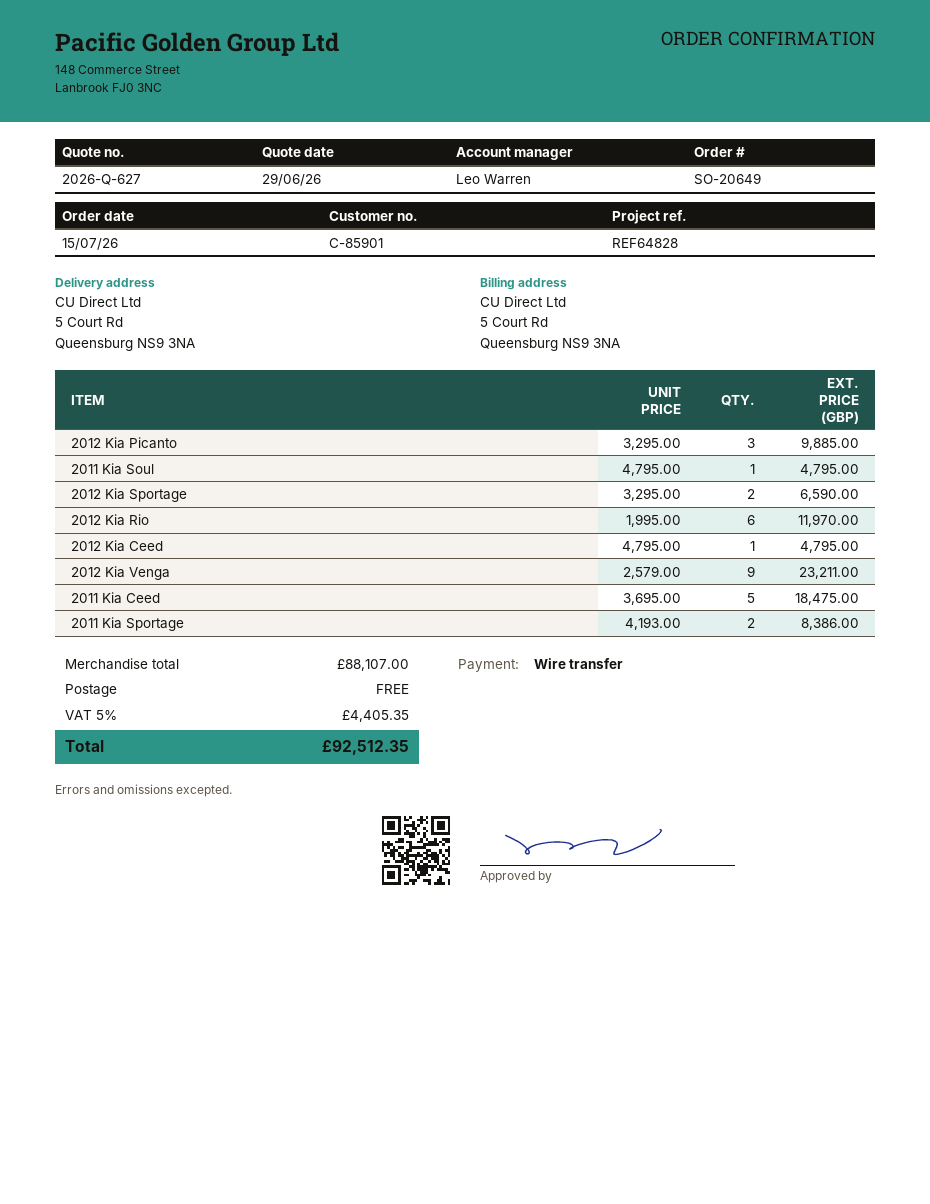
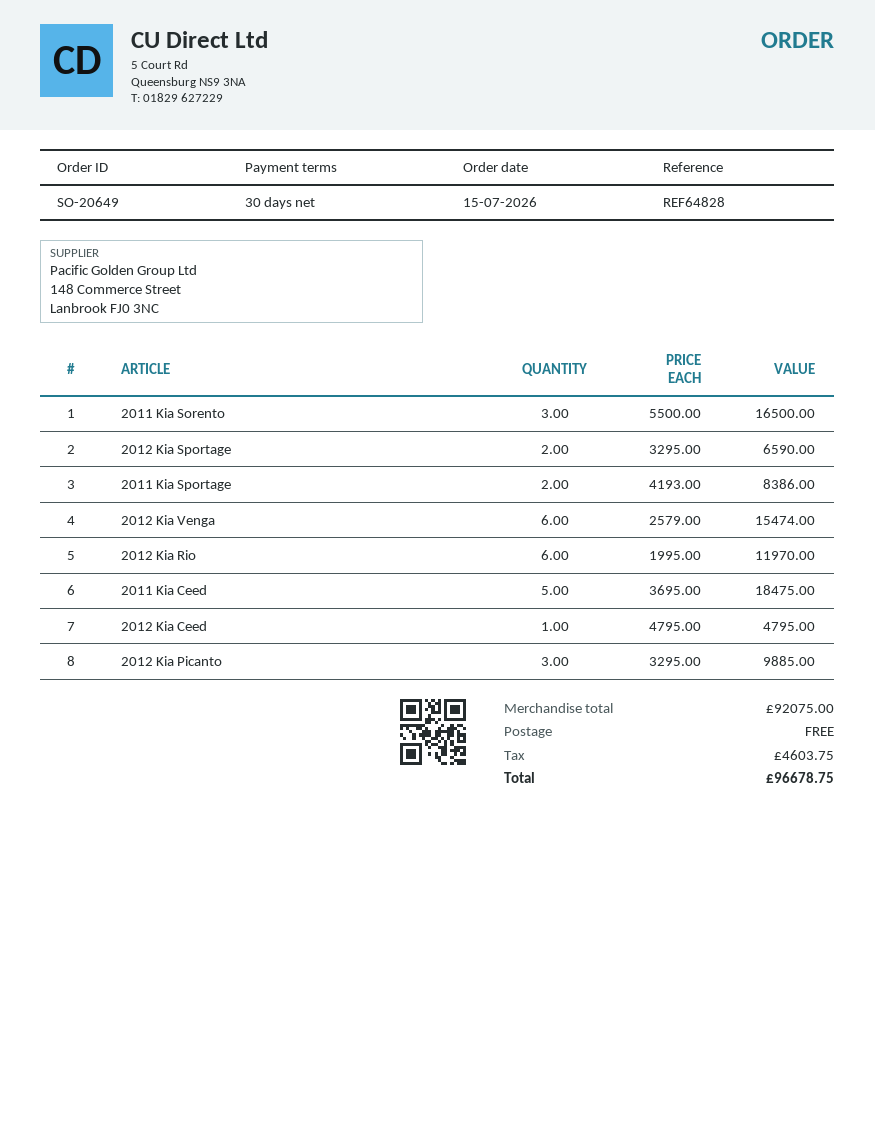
2011 Kia Soul: 1 x 4795.00 = 4795.00 -> none
2012 Kia Venga: 9 x 2579.00 = 23211.00 -> 6 x 2579.00 = 15474.00
2011 Kia Sorento: none -> 3 x 5500.00 = 16500.00
subtotal: 88107.00 -> 92075.00
tax: 4405.35 -> 4603.75
total: 92512.35 -> 96678.75

